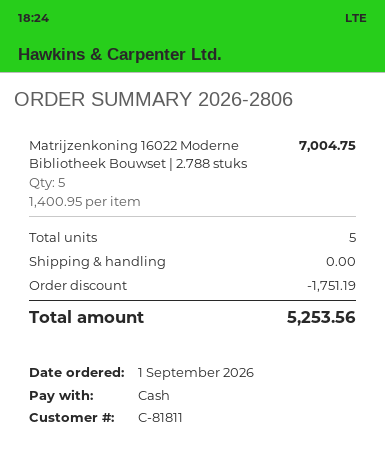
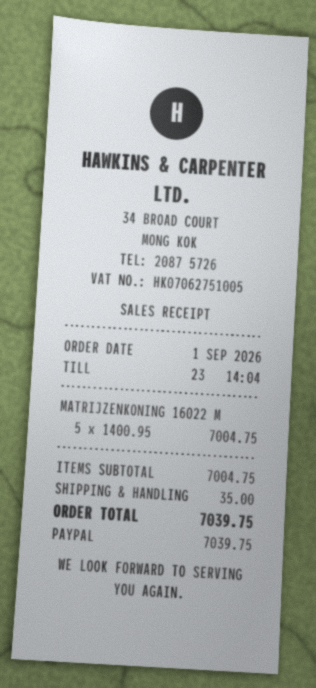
payment method: cash -> PayPal
discount: 1751.19 -> none
shipping: 0.00 -> 35.00
total: 5253.56 -> 7039.75

